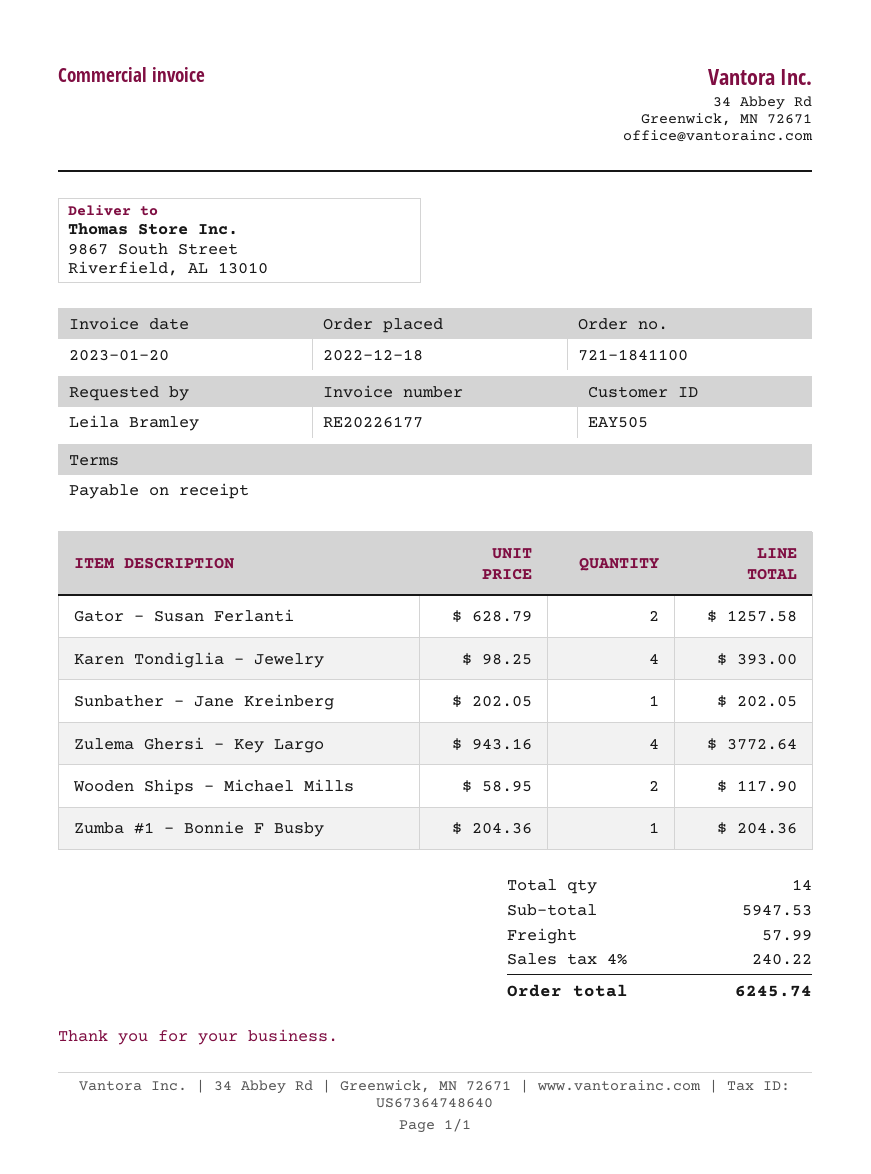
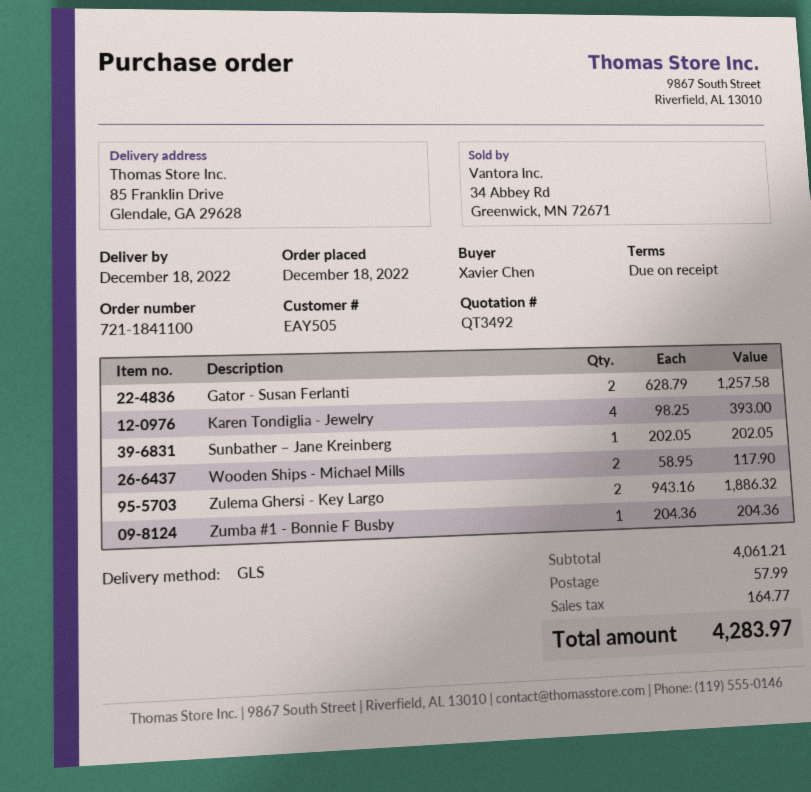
ordered by: Leila Bramley -> Xavier Chen
ship to: 9867 South Street, Riverfield, AL 13010 -> 85 Franklin Drive, Glendale, GA 29628
Zulema Ghersi - Key Largo: 4 x 943.16 = 3772.64 -> 2 x 943.16 = 1886.32
subtotal: 5947.53 -> 4061.21
tax: 240.22 -> 164.77
total: 6245.74 -> 4283.97

